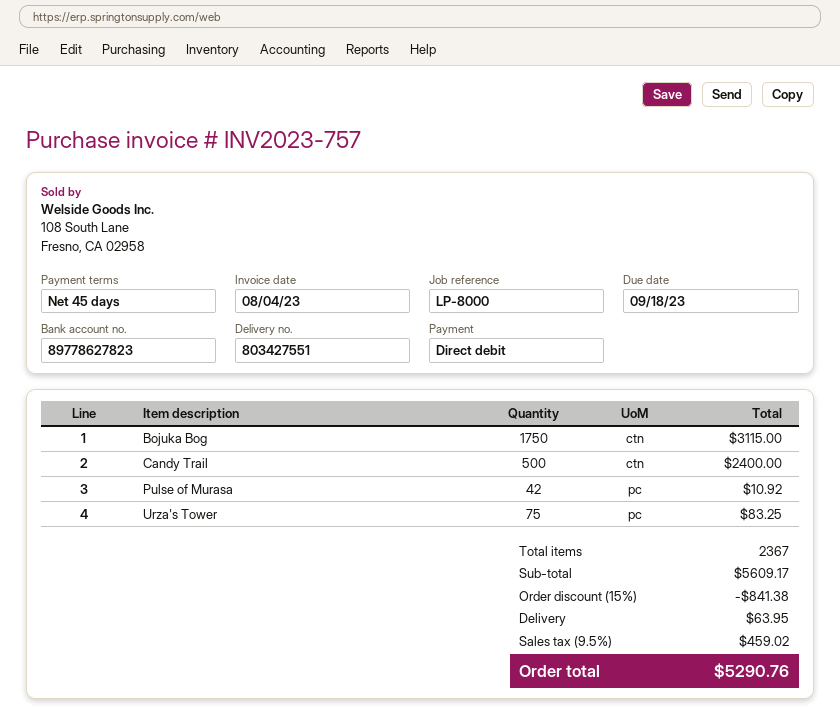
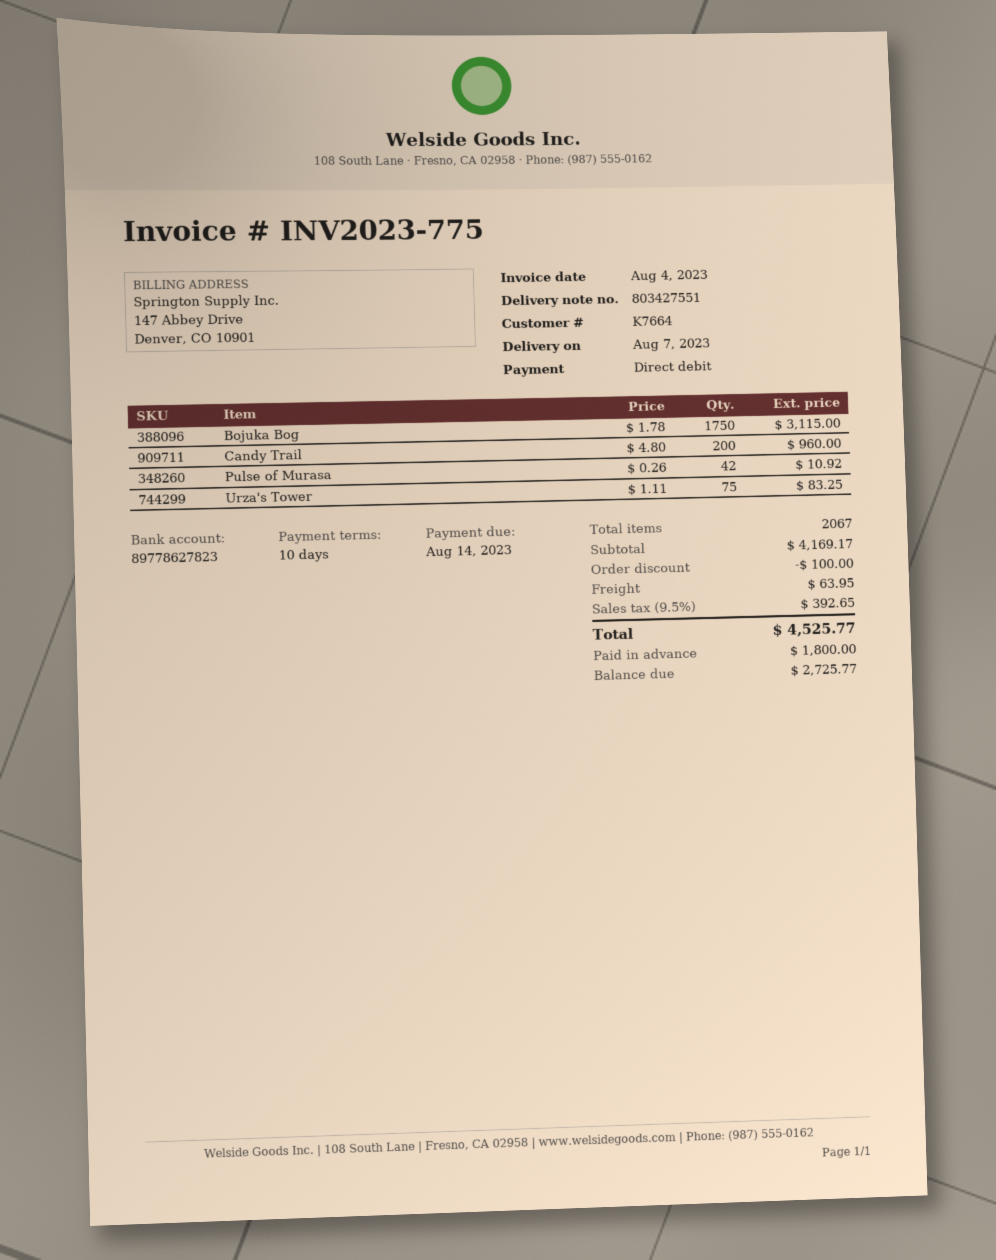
invoice number: INV2023-757 -> INV2023-775
payment terms: 45 days -> 10 days
due date: 2023-09-18 -> 2023-08-14
Candy Trail: 500 for 2400.00 -> 200 for 960.00
total quantity: 2367 -> 2067
subtotal: 5609.17 -> 4169.17
discount: 841.38 -> 100.00
tax: 9.5% = 459.02 -> 9.5% = 392.65
total: 5290.76 -> 4525.77

